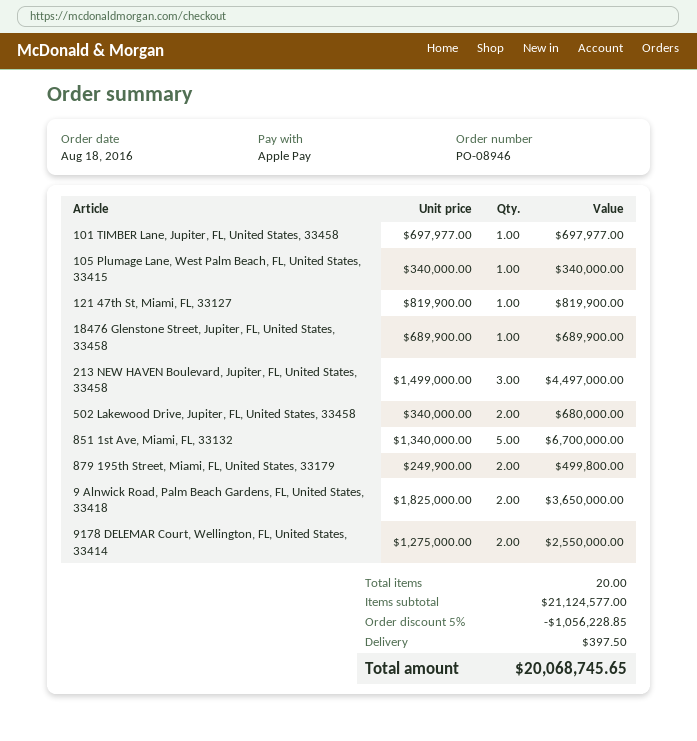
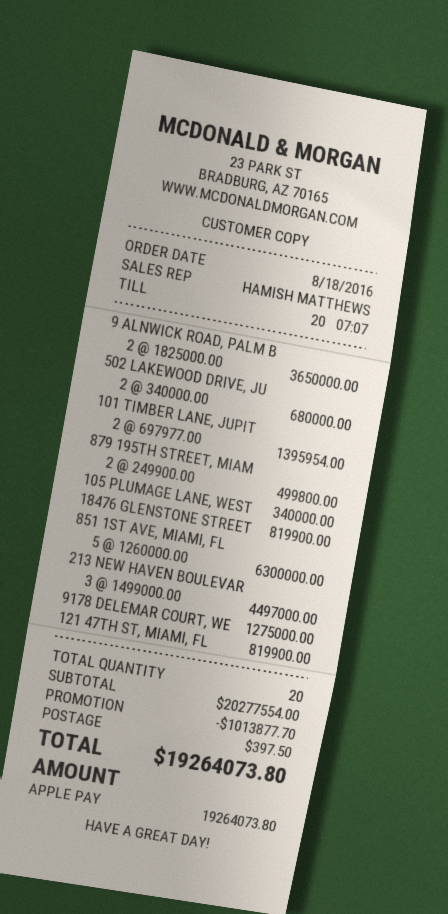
101 TIMBER Lane, Jupiter, FL, United States, 33458: 1 x 697977.00 = 697977.00 -> 2 x 697977.00 = 1395954.00
18476 Glenstone Street, Jupiter, FL, United States, 33458: 1 x 689900.00 = 689900.00 -> 1 x 819900.00 = 819900.00
851 1st Ave, Miami, FL, 33132: 5 x 1340000.00 = 6700000.00 -> 5 x 1260000.00 = 6300000.00
9178 DELEMAR Court, Wellington, FL, United States, 33414: 2 x 1275000.00 = 2550000.00 -> 1 x 1275000.00 = 1275000.00
subtotal: 21124577.00 -> 20277554.00
discount: 1056228.85 -> 1013877.70
total: 20068745.65 -> 19264073.80

